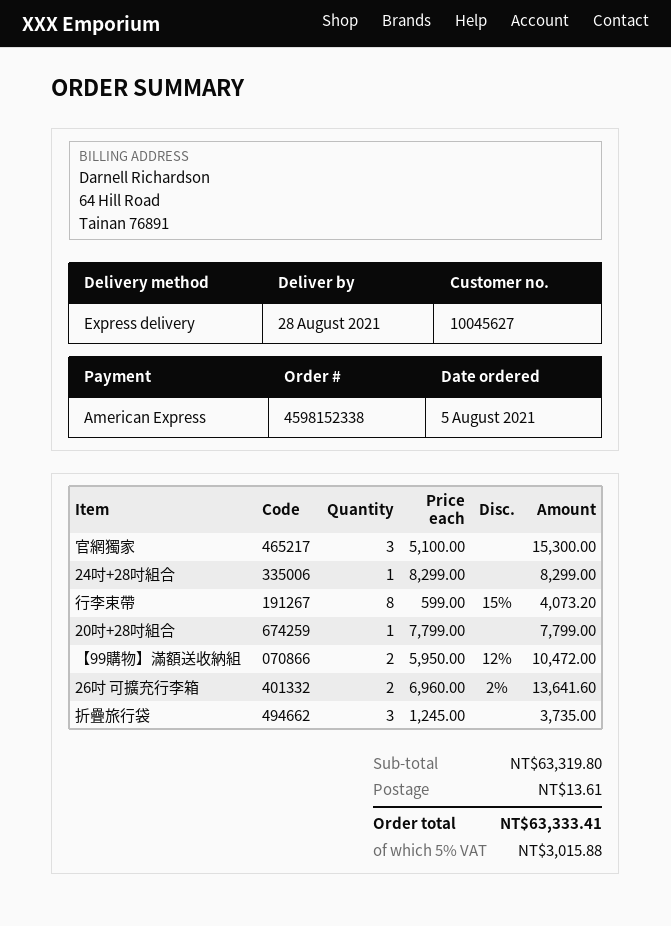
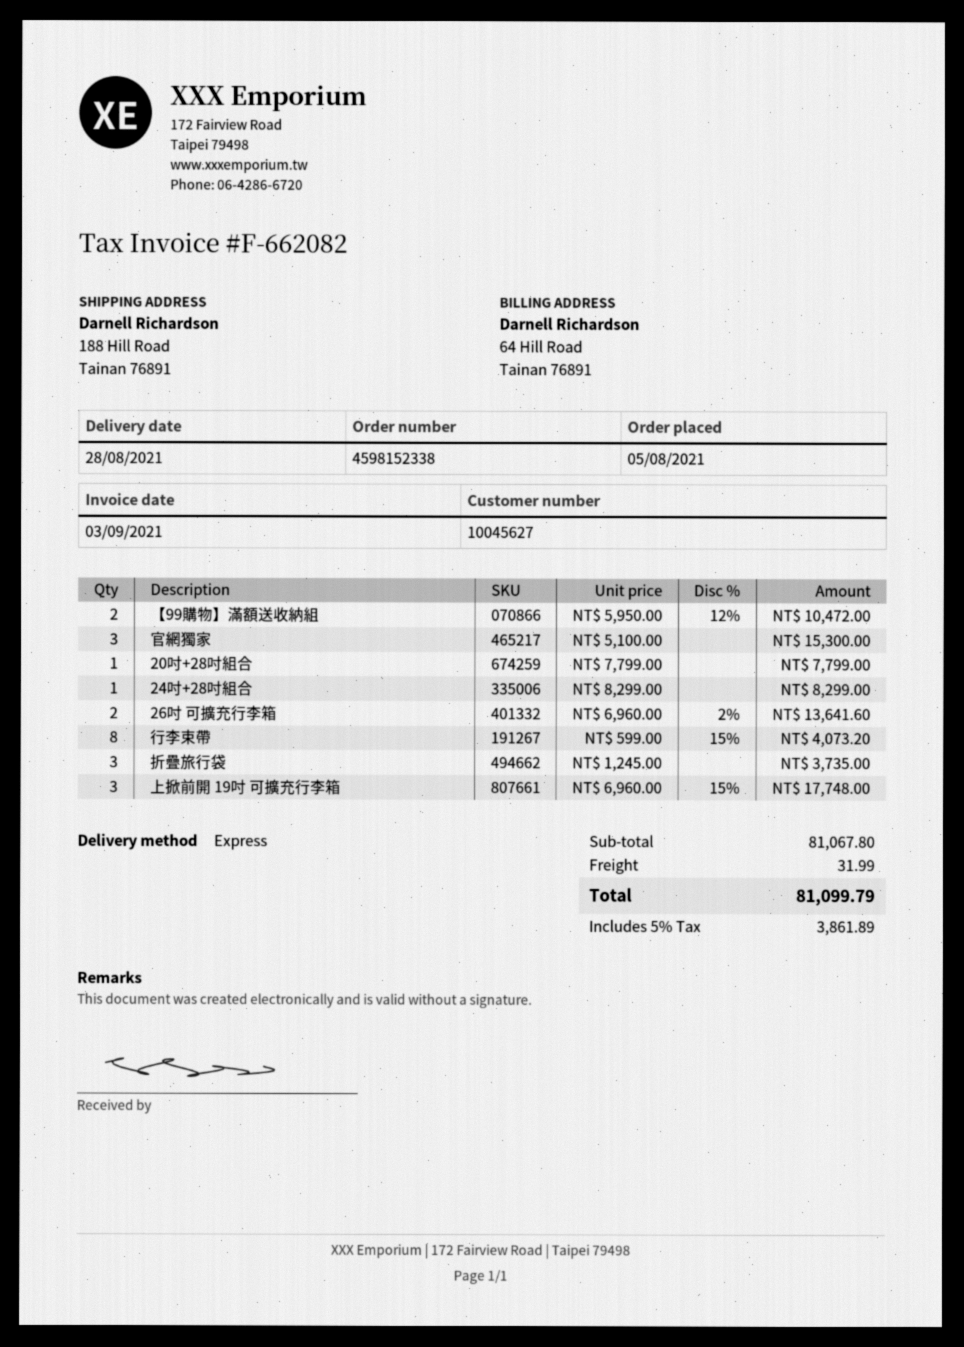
上掀前開 19吋 可擴充行李箱: none -> 3 x 6960.00 - 15% = 17748.00
subtotal: 63319.80 -> 81067.80
shipping: 13.61 -> 31.99
tax: 5% = 3015.88 -> 5% = 3861.89
total: 63333.41 -> 81099.79

